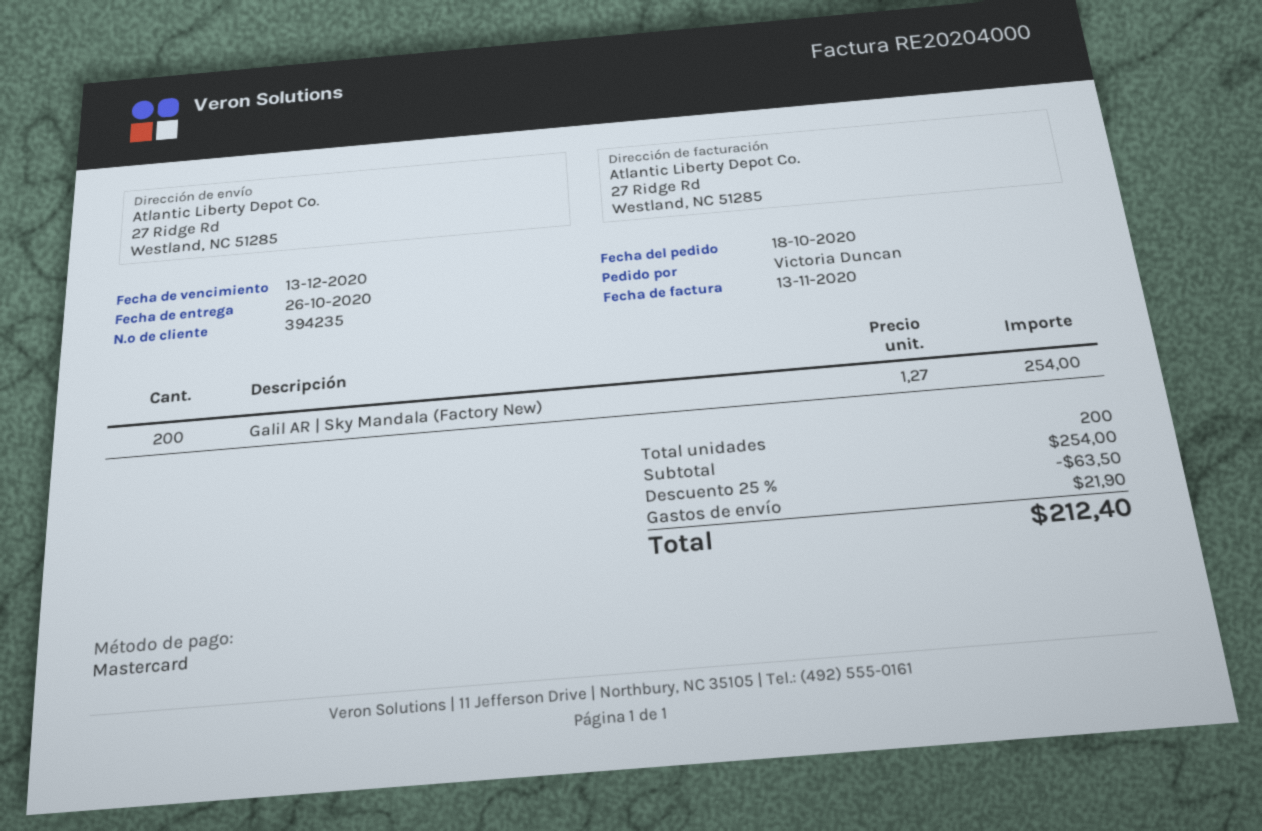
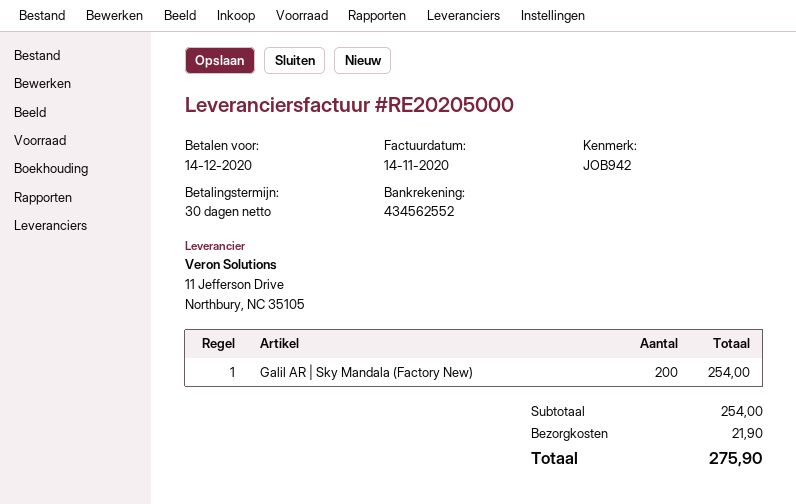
invoice number: RE20204000 -> RE20205000
invoice date: 2020-11-13 -> 2020-11-14
due date: 2020-12-13 -> 2020-12-14
discount: 25% = 63.50 -> none
total: 212.40 -> 275.90

